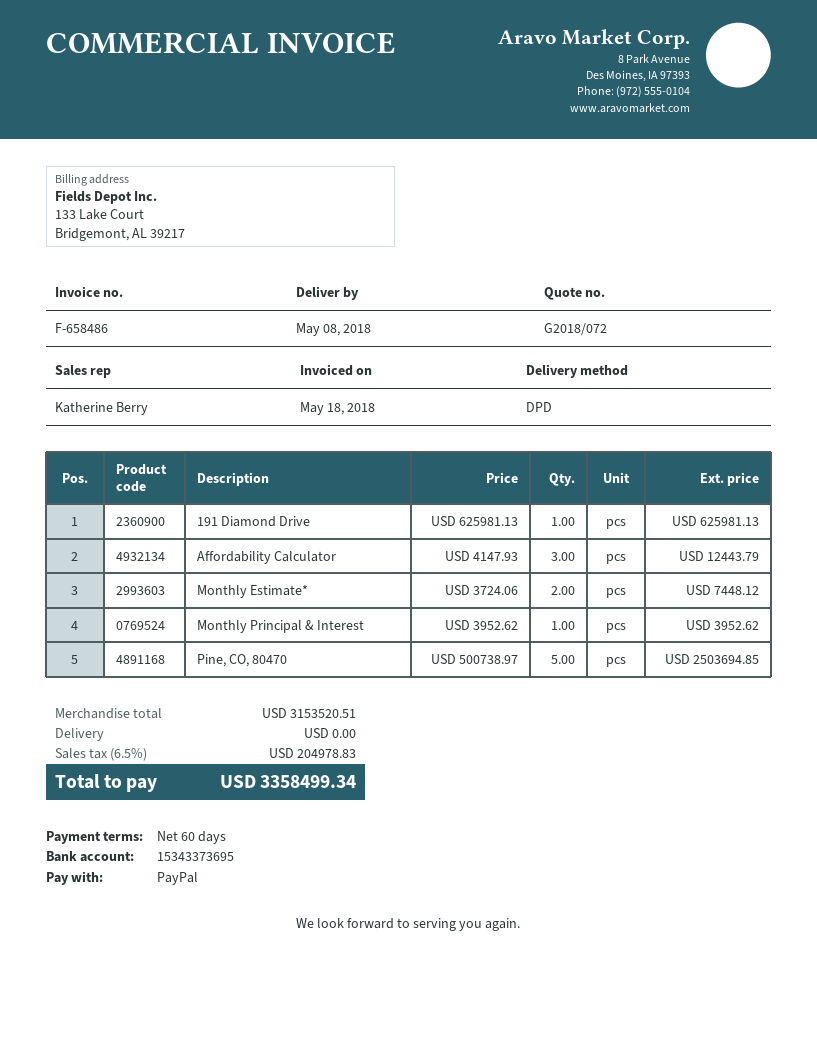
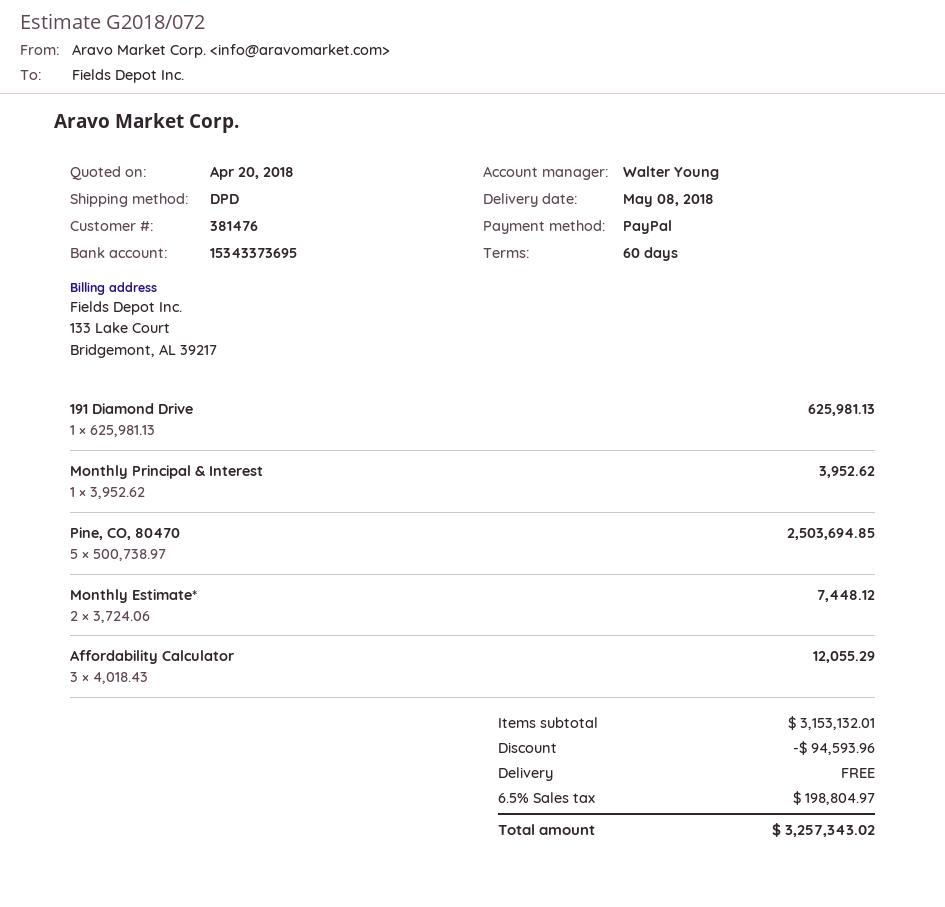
sales rep: Katherine Berry -> Walter Young
Affordability Calculator: 3 x 4147.93 = 12443.79 -> 3 x 4018.43 = 12055.29
subtotal: 3153520.51 -> 3153132.01
discount: none -> 94593.96
tax: 6.5% = 204978.83 -> 6.5% = 198804.97
total: 3358499.34 -> 3257343.02

